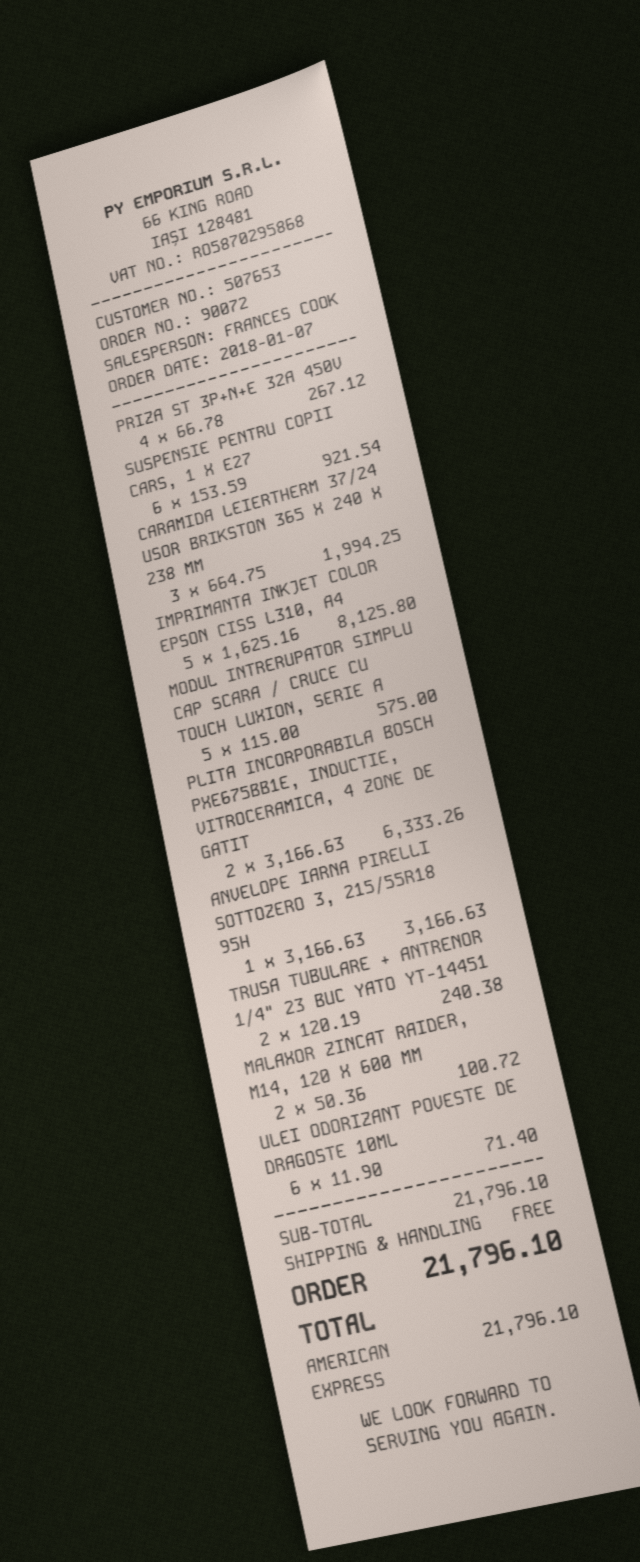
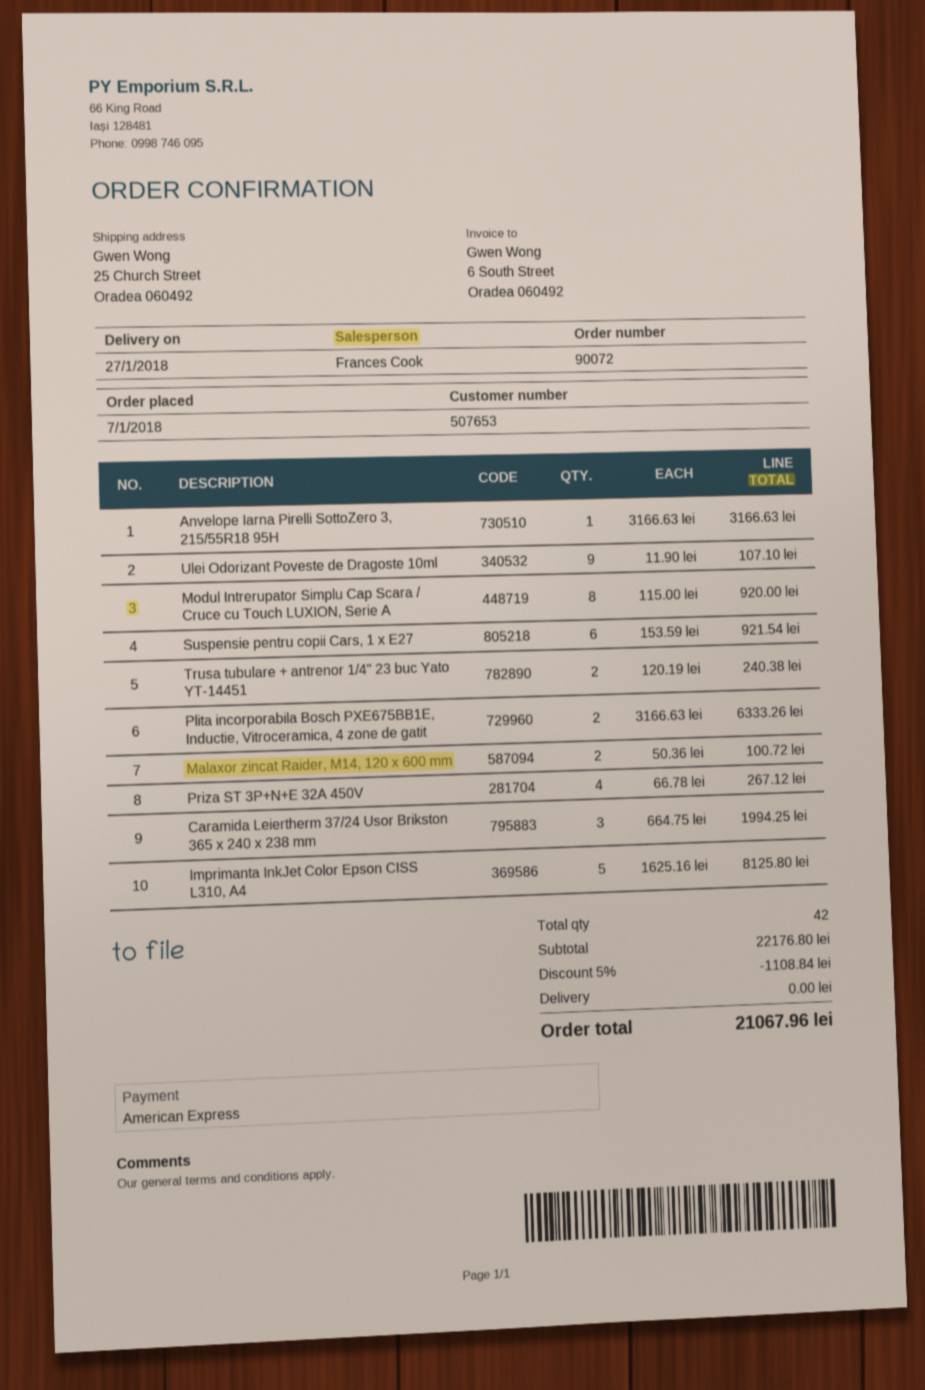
MODUL INTRERUPATOR SIMPLU CAP SCARA / CRUCE CU TOUCH LUXION, SERIE A: 5 x 115.00 = 575.00 -> 8 x 115.00 = 920.00
ULEI ODORIZANT POVESTE DE DRAGOSTE 10ML: 6 x 11.90 = 71.40 -> 9 x 11.90 = 107.10
subtotal: 21796.10 -> 22176.80
discount: none -> 5% = 1108.84
total: 21796.10 -> 21067.96

